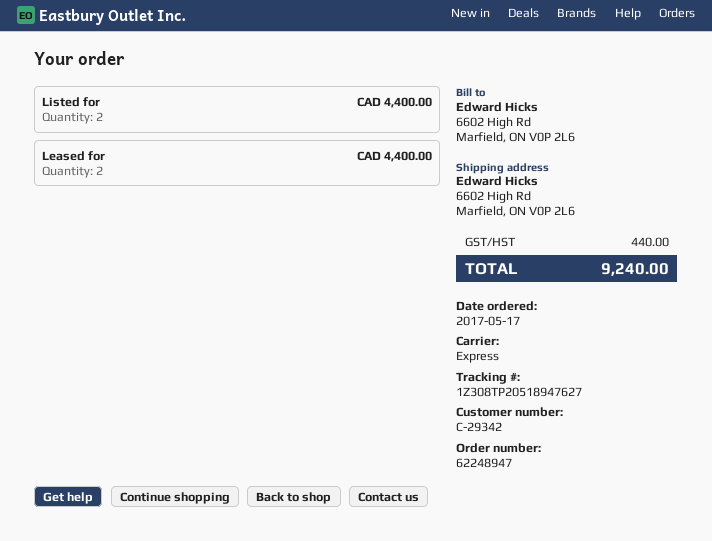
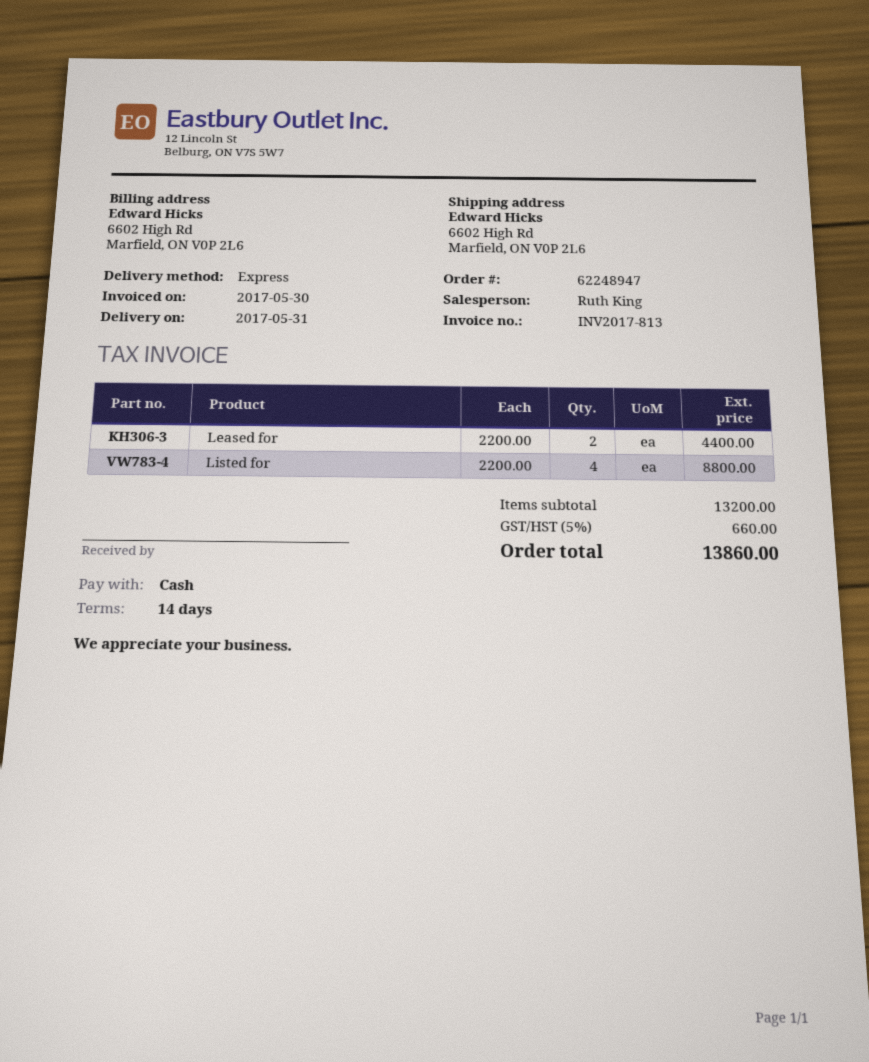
Listed for: 2 for 4400.00 -> 4 for 8800.00
tax: 440.00 -> 660.00
total: 9240.00 -> 13860.00

